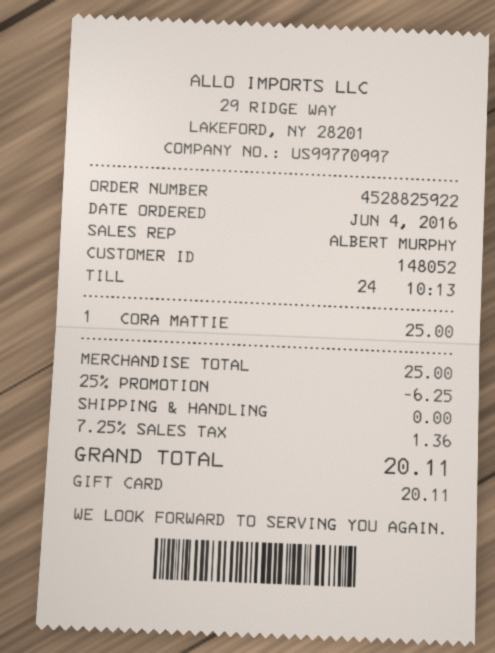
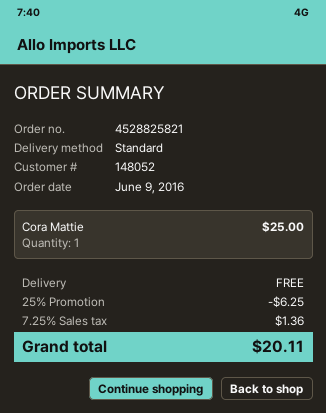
order number: 4528825922 -> 4528825821
order date: 2016-06-04 -> 2016-06-09

